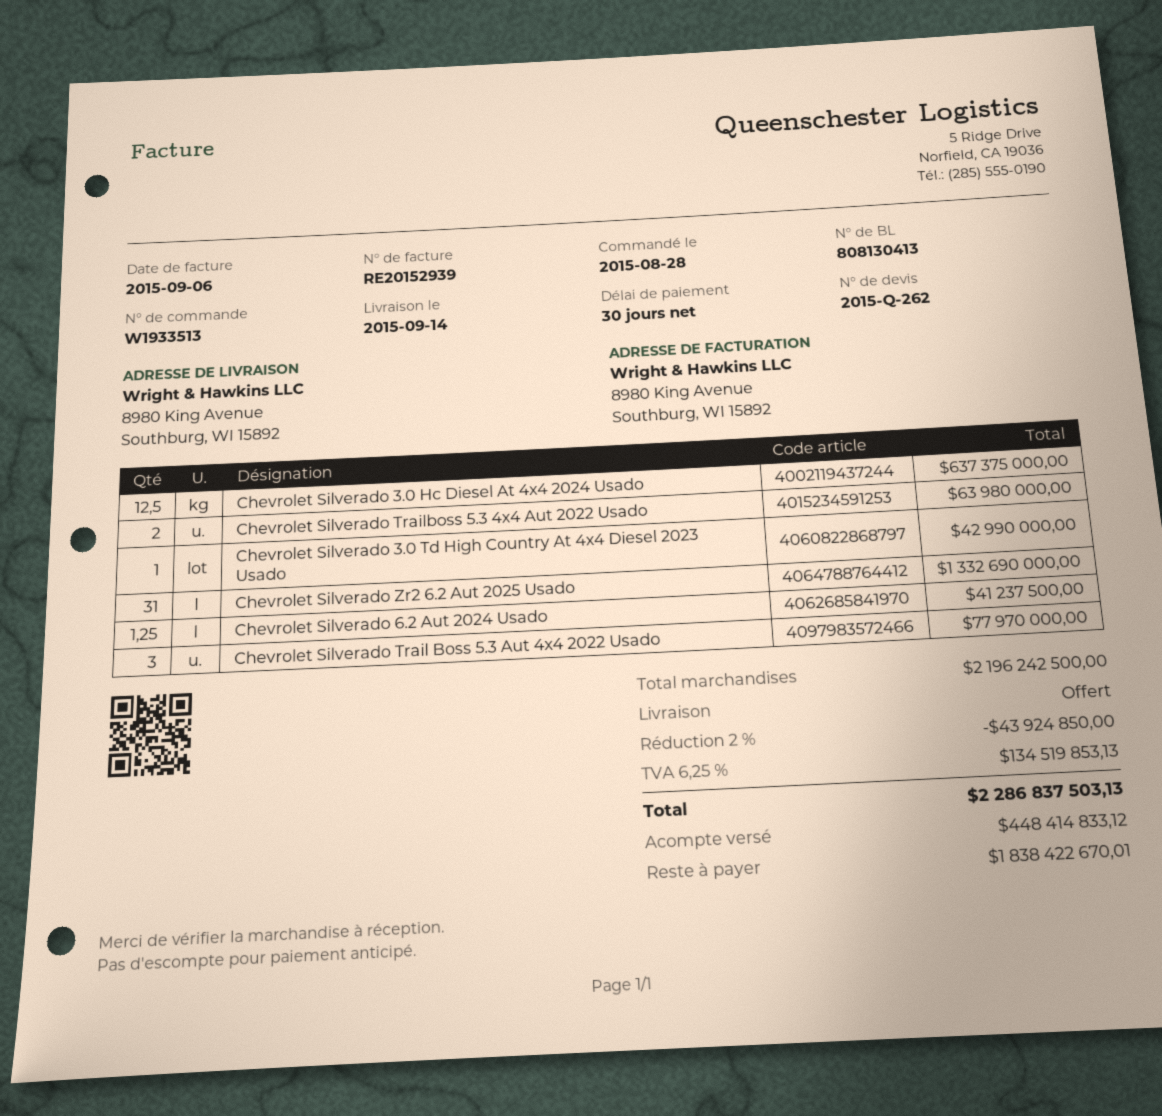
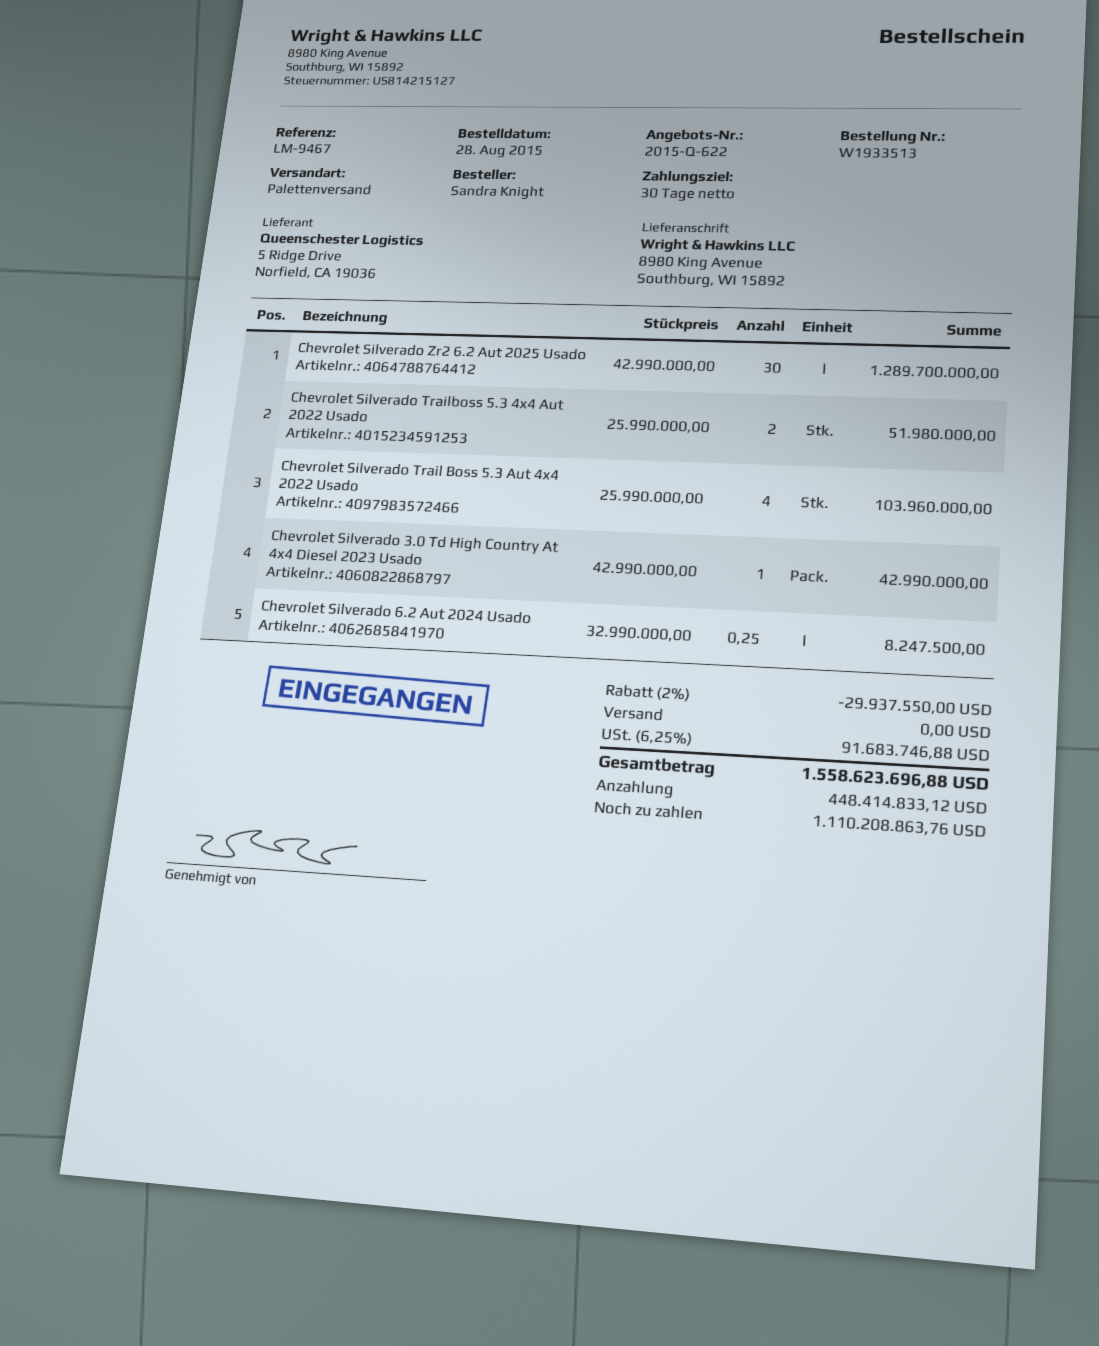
quote number: 2015-Q-262 -> 2015-Q-622
Chevrolet Silverado 3.0 Hc Diesel At 4x4 2024 Usado: 12.5 for 637375000.00 -> none
Chevrolet Silverado Trailboss 5.3 4x4 Aut 2022 Usado: 2 for 63980000.00 -> 2 for 51980000.00
Chevrolet Silverado Zr2 6.2 Aut 2025 Usado: 31 for 1332690000.00 -> 30 for 1289700000.00
Chevrolet Silverado 6.2 Aut 2024 Usado: 1.25 for 41237500.00 -> 0.25 for 8247500.00
Chevrolet Silverado Trail Boss 5.3 Aut 4x4 2022 Usado: 3 for 77970000.00 -> 4 for 103960000.00
discount: 2% = 43924850.00 -> 2% = 29937550.00
tax: 6.25% = 134519853.13 -> 6.25% = 91683746.88
total: 2286837503.13 -> 1558623696.88
balance: 1838422670.01 -> 1110208863.76

